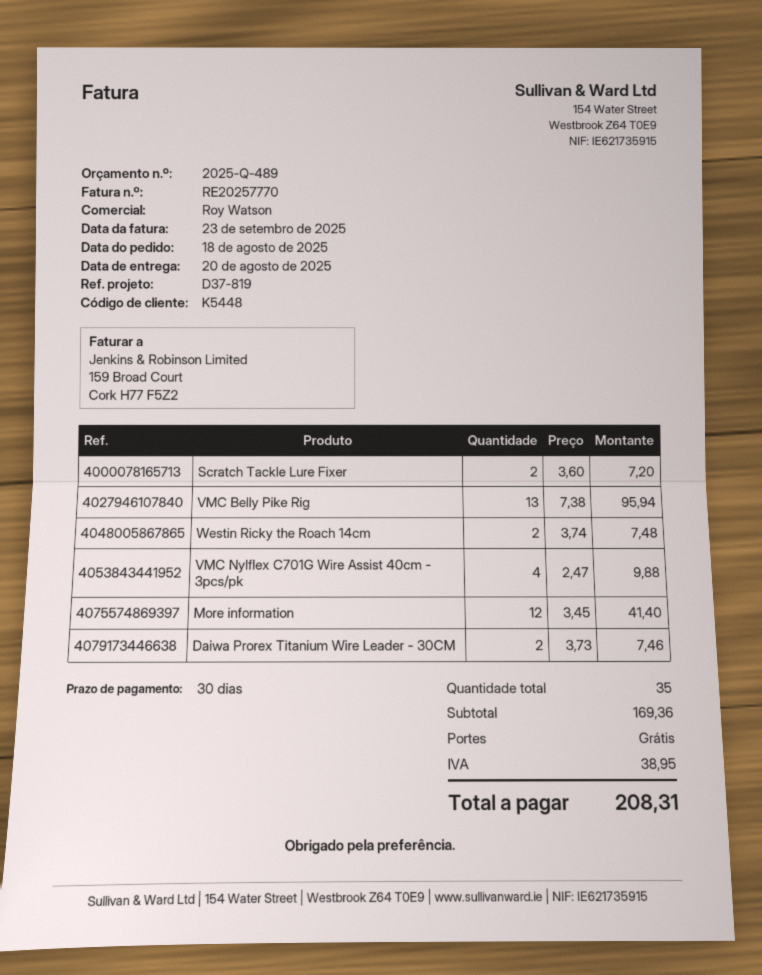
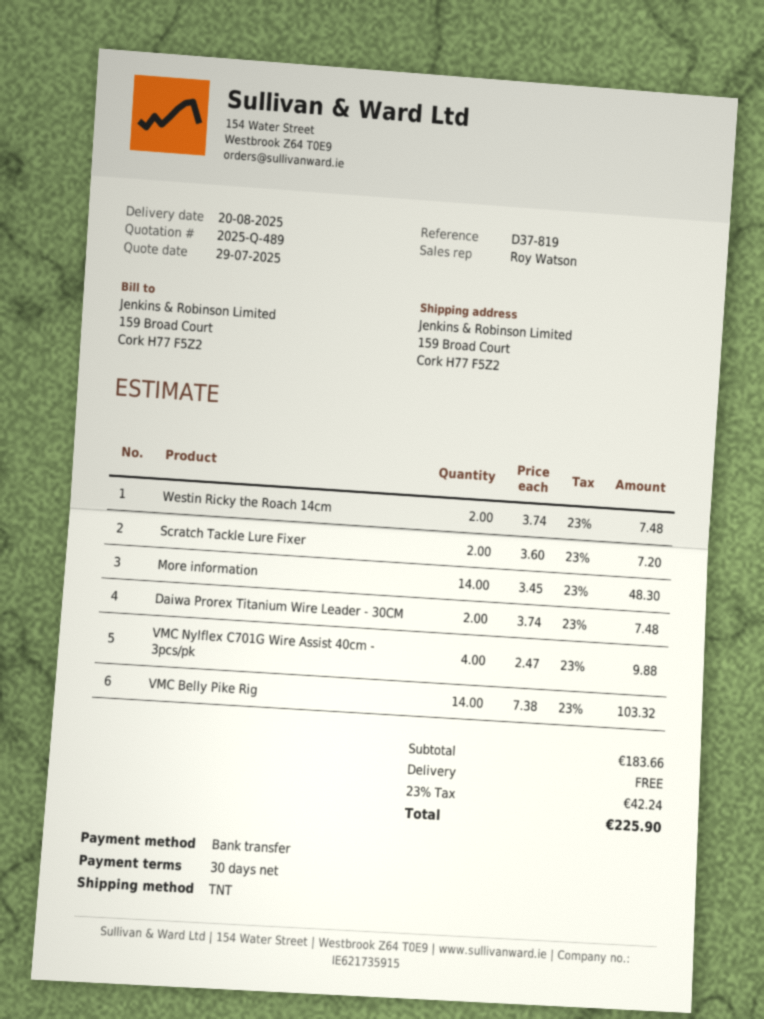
VMC Belly Pike Rig: 13 x 7.38 = 95.94 -> 14 x 7.38 = 103.32
More information: 12 x 3.45 = 41.40 -> 14 x 3.45 = 48.30
Daiwa Prorex Titanium Wire Leader - 30CM: 2 x 3.73 = 7.46 -> 2 x 3.74 = 7.48
subtotal: 169.36 -> 183.66
tax: 38.95 -> 42.24
total: 208.31 -> 225.90

